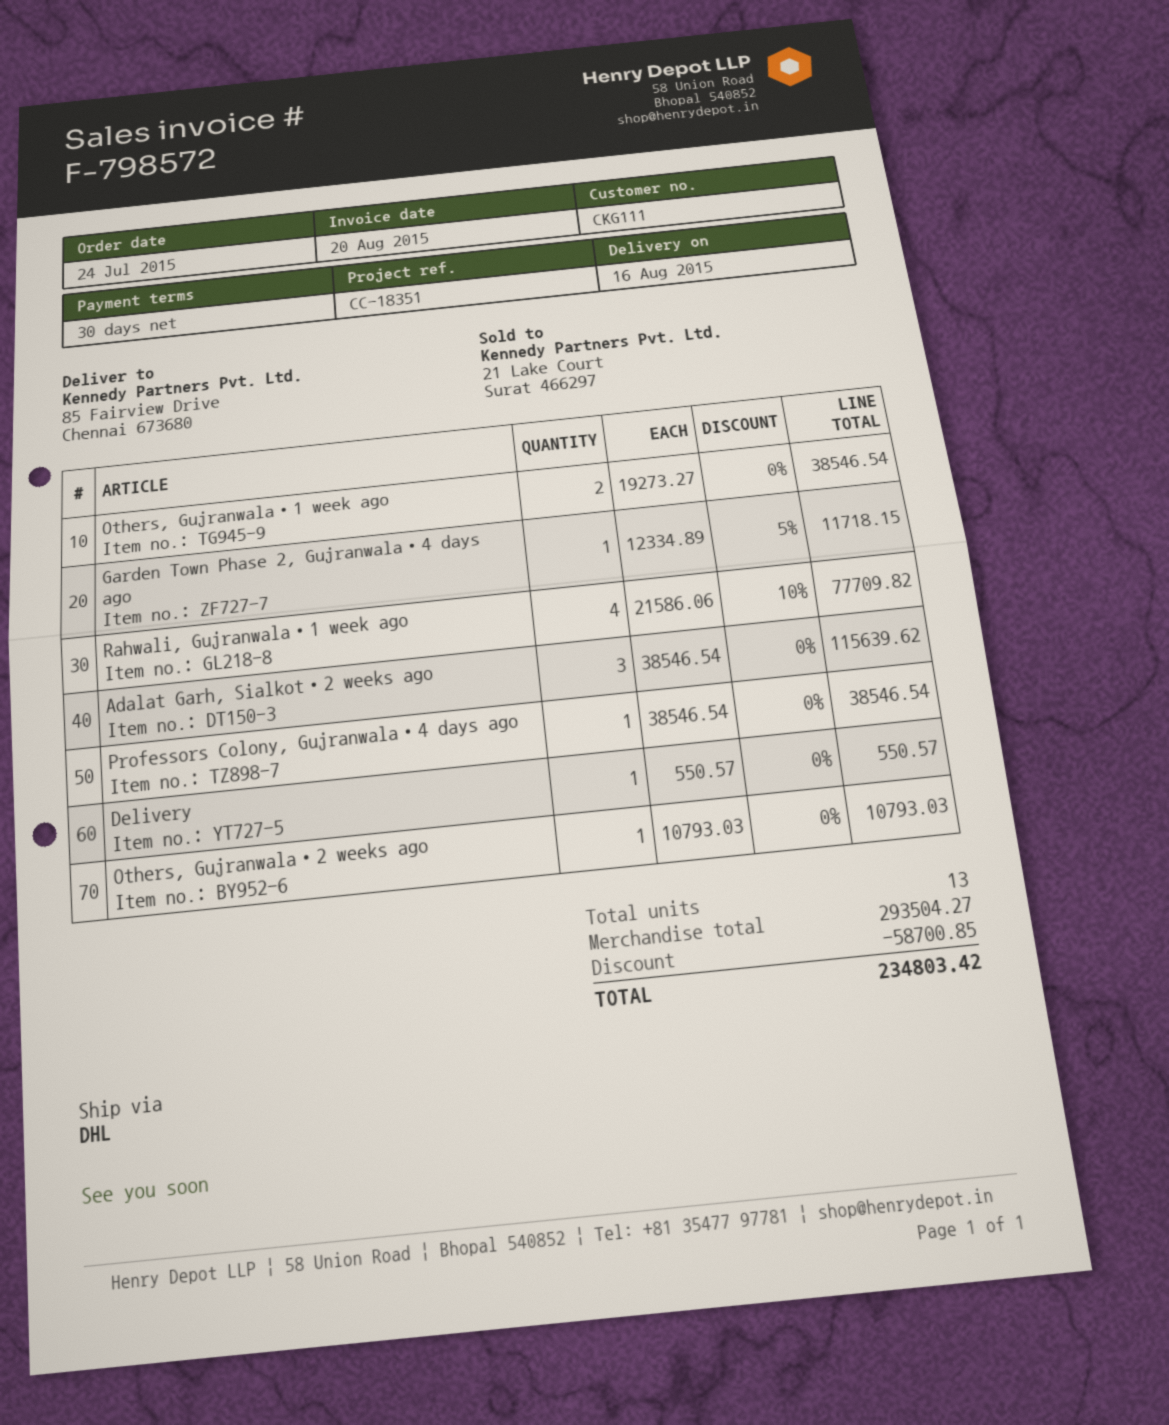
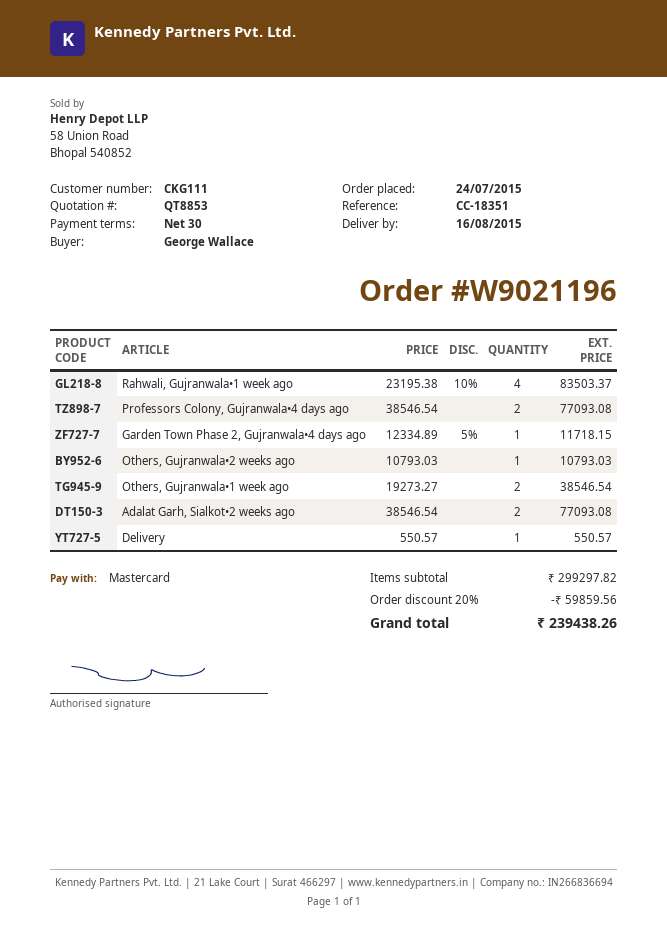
Rahwali, Gujranwala•1 week ago: 4 x 21586.06 - 10% = 77709.82 -> 4 x 23195.38 - 10% = 83503.37
Adalat Garh, Sialkot•2 weeks ago: 3 x 38546.54 = 115639.62 -> 2 x 38546.54 = 77093.08
Professors Colony, Gujranwala•4 days ago: 1 x 38546.54 = 38546.54 -> 2 x 38546.54 = 77093.08
subtotal: 293504.27 -> 299297.82
discount: 58700.85 -> 59859.56
total: 234803.42 -> 239438.26

